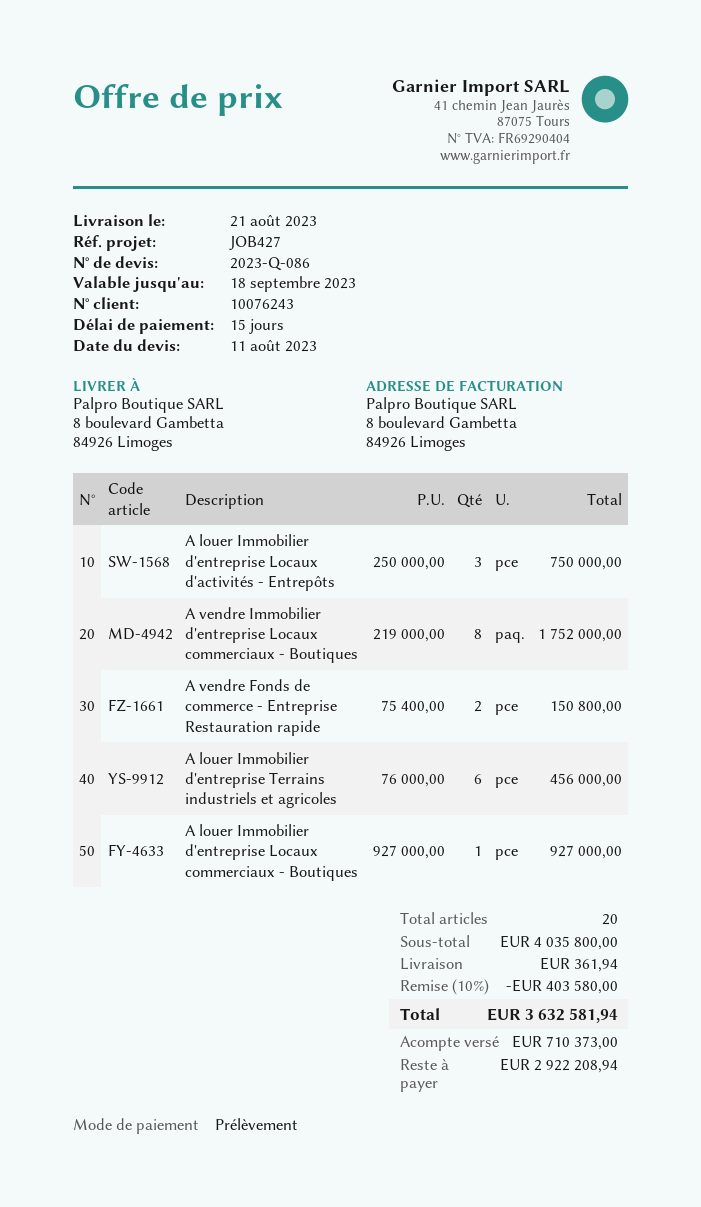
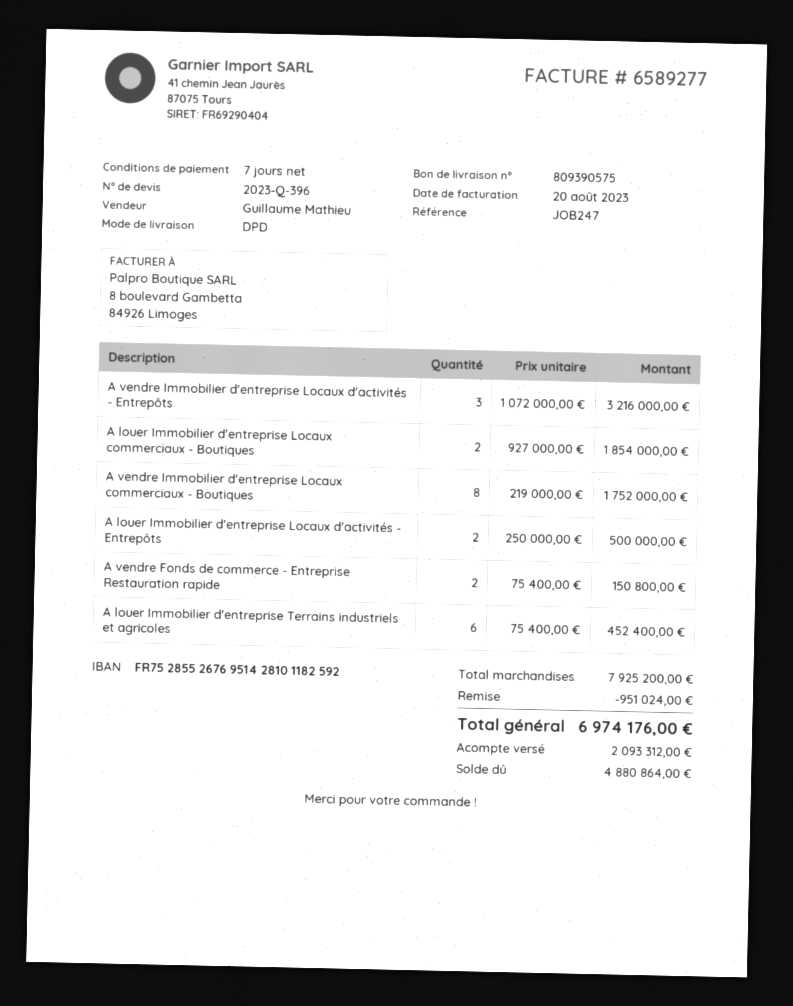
quote number: 2023-Q-086 -> 2023-Q-396
payment terms: 15 days -> 7 days
reference: JOB427 -> JOB247
A louer Immobilier d'entreprise Locaux d'activités - Entrepôts: 3 x 250000.00 = 750000.00 -> 2 x 250000.00 = 500000.00
A louer Immobilier d'entreprise Terrains industriels et agricoles: 6 x 76000.00 = 456000.00 -> 6 x 75400.00 = 452400.00
A louer Immobilier d'entreprise Locaux commerciaux - Boutiques: 1 x 927000.00 = 927000.00 -> 2 x 927000.00 = 1854000.00
A vendre Immobilier d'entreprise Locaux d'activités - Entrepôts: none -> 3 x 1072000.00 = 3216000.00
subtotal: 4035800.00 -> 7925200.00
discount: 403580.00 -> 951024.00
shipping: 361.94 -> none
total: 3632581.94 -> 6974176.00
deposit: 710373.00 -> 2093312.00
balance: 2922208.94 -> 4880864.00

